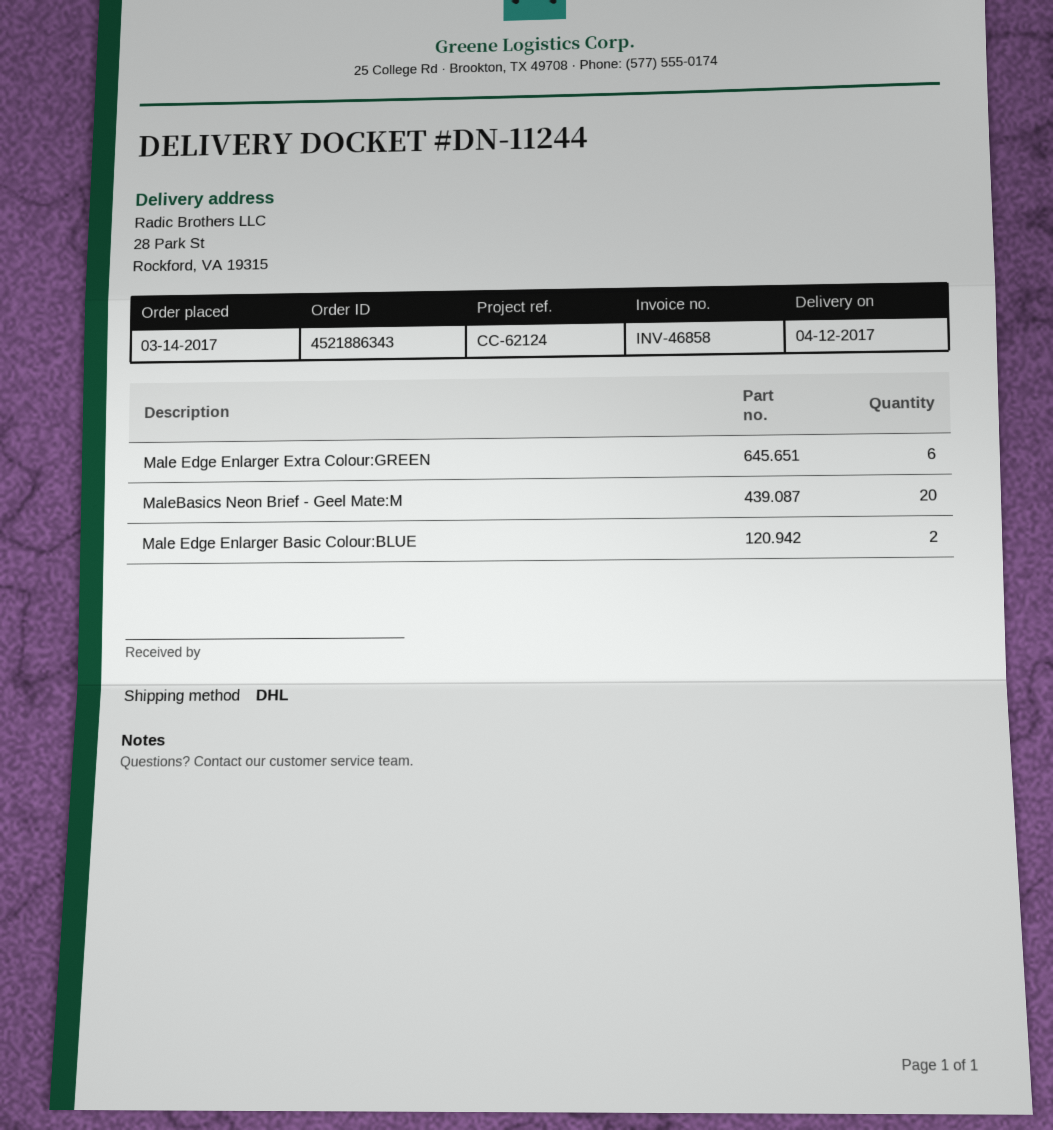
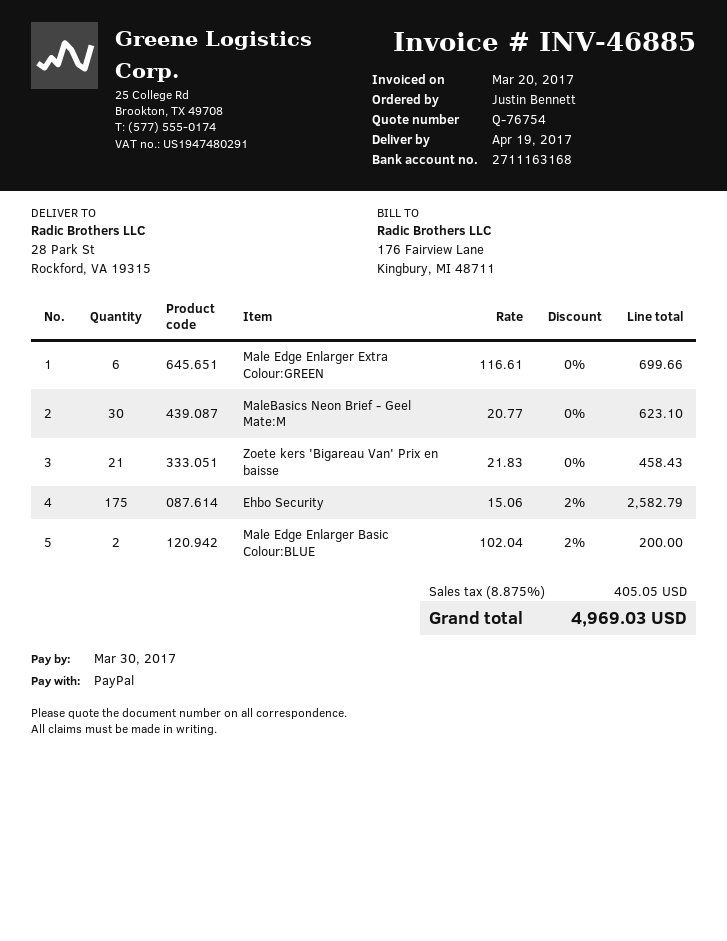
delivery date: 2017-04-12 -> 2017-04-19
invoice number: INV-46858 -> INV-46885
MaleBasics Neon Brief - Geel Mate:M: 20 -> 30
Zoete kers 'Bigareau Van' Prix en baisse: none -> 21
Ehbo Security: none -> 175

